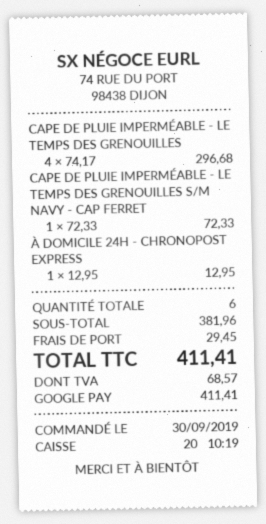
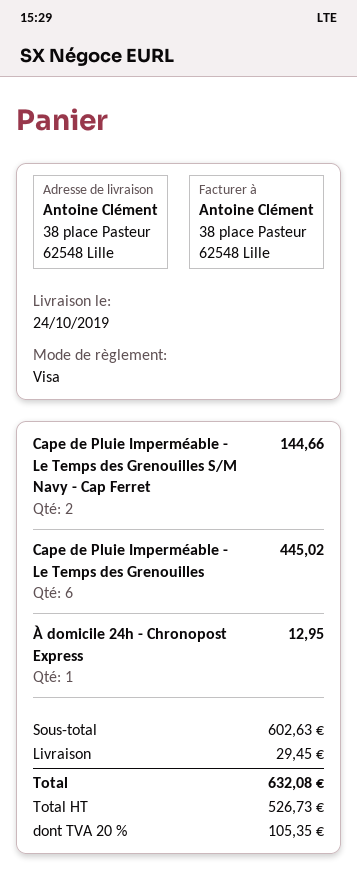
payment method: Google Pay -> Visa
CAPE DE PLUIE IMPERMÉABLE - LE TEMPS DES GRENOUILLES: 4 for 296.68 -> 6 for 445.02
CAPE DE PLUIE IMPERMÉABLE - LE TEMPS DES GRENOUILLES S/M NAVY - CAP FERRET: 1 for 72.33 -> 2 for 144.66
subtotal: 381.96 -> 602.63
tax: 68.57 -> 105.35
total: 411.41 -> 632.08

